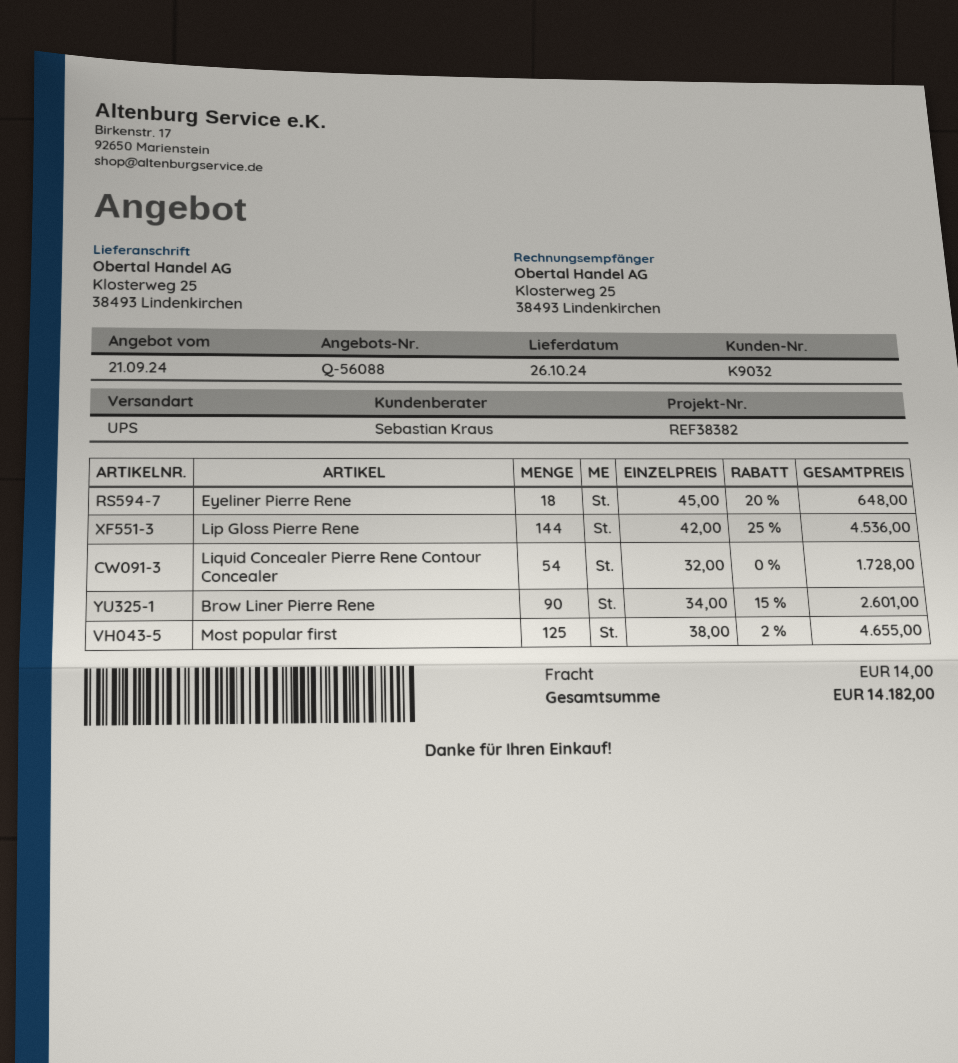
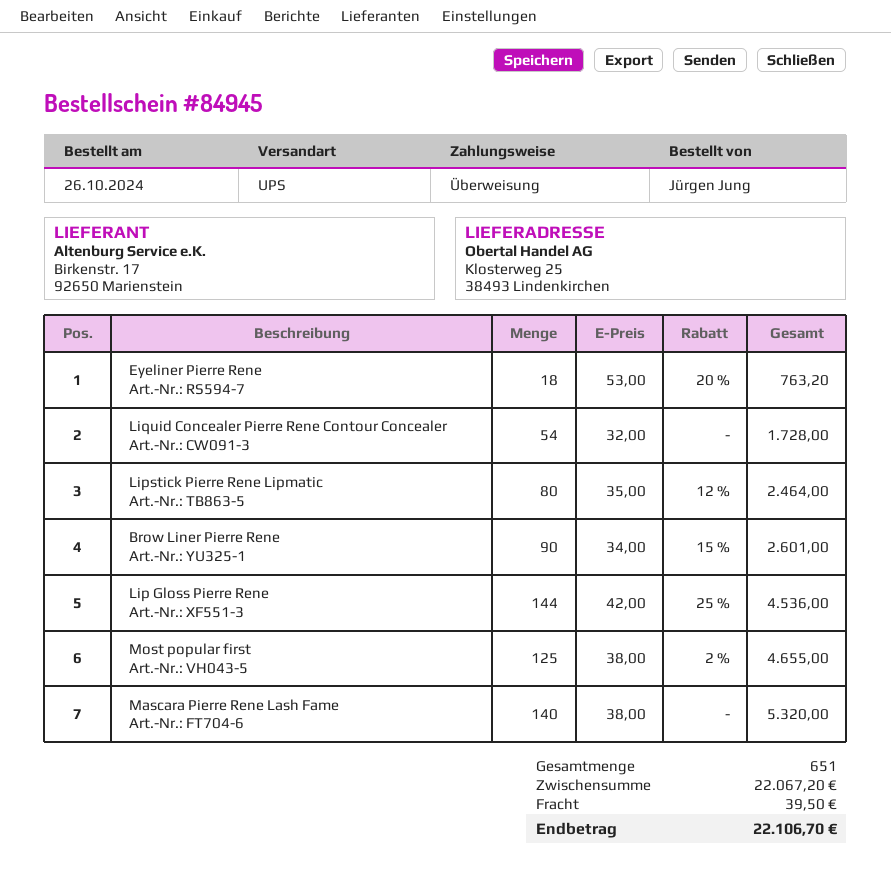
Eyeliner Pierre Rene: 18 x 45.00 - 20% = 648.00 -> 18 x 53.00 - 20% = 763.20
Lipstick Pierre Rene Lipmatic: none -> 80 x 35.00 - 12% = 2464.00
Mascara Pierre Rene Lash Fame: none -> 140 x 38.00 = 5320.00
shipping: 14.00 -> 39.50
total: 14182.00 -> 22106.70

